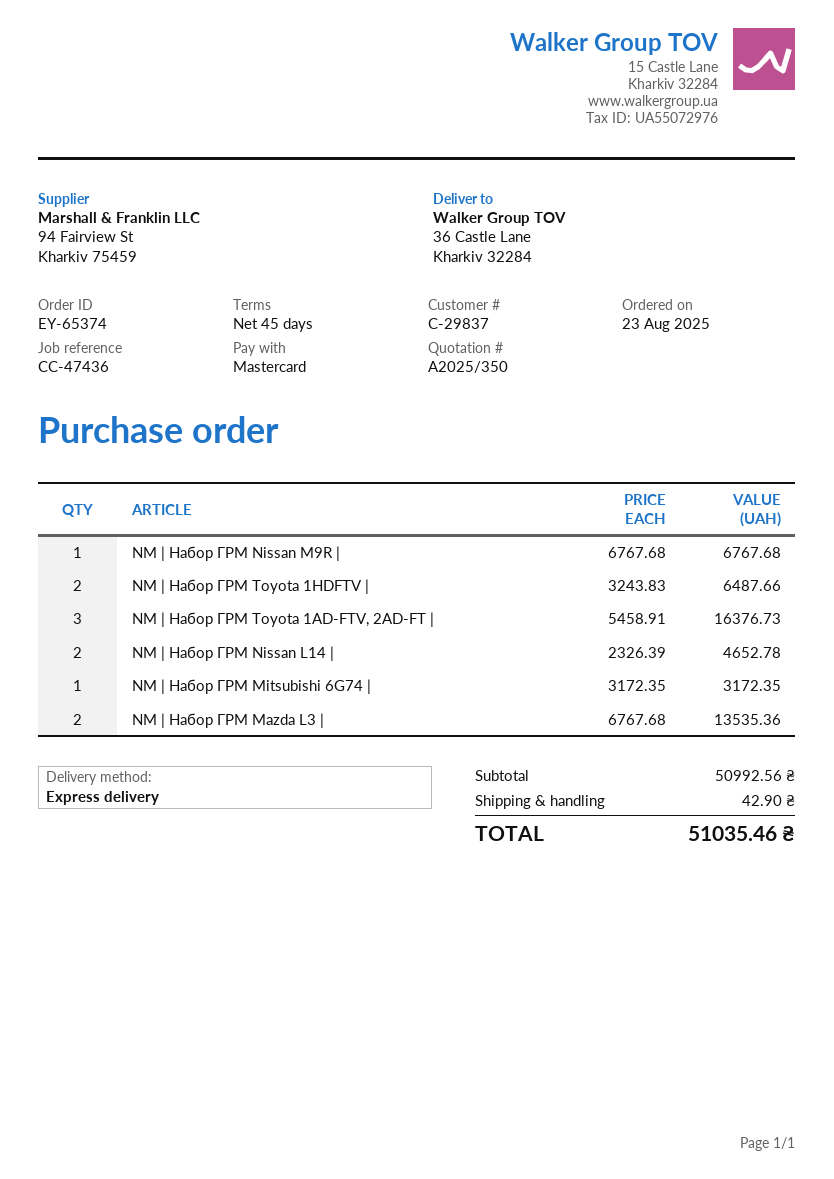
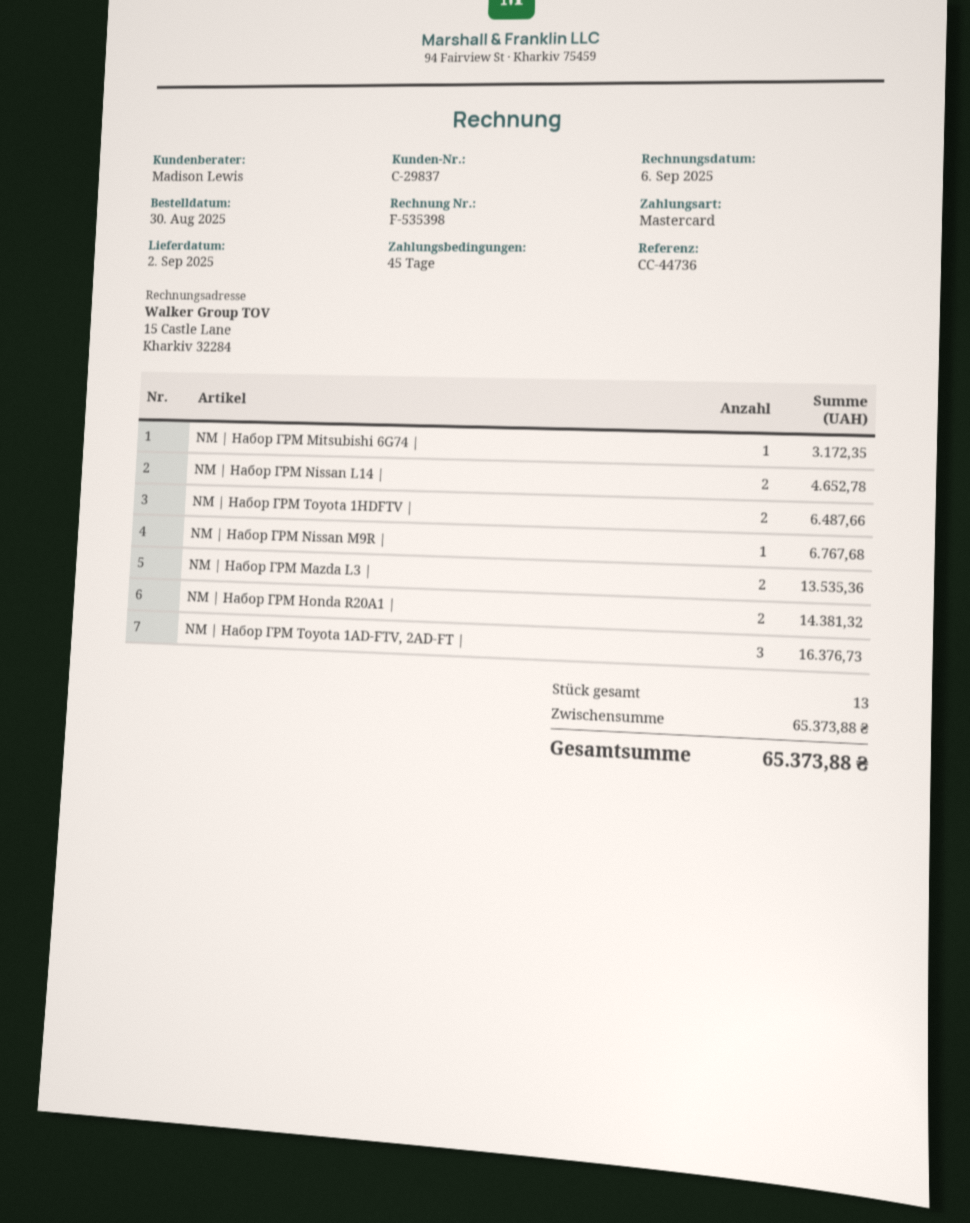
order date: 2025-08-23 -> 2025-08-30
reference: CC-47436 -> CC-44736
NM | Набор ГРМ Honda R20A1 |: none -> 2 for 14381.32
subtotal: 50992.56 -> 65373.88
shipping: 42.90 -> none
total: 51035.46 -> 65373.88

